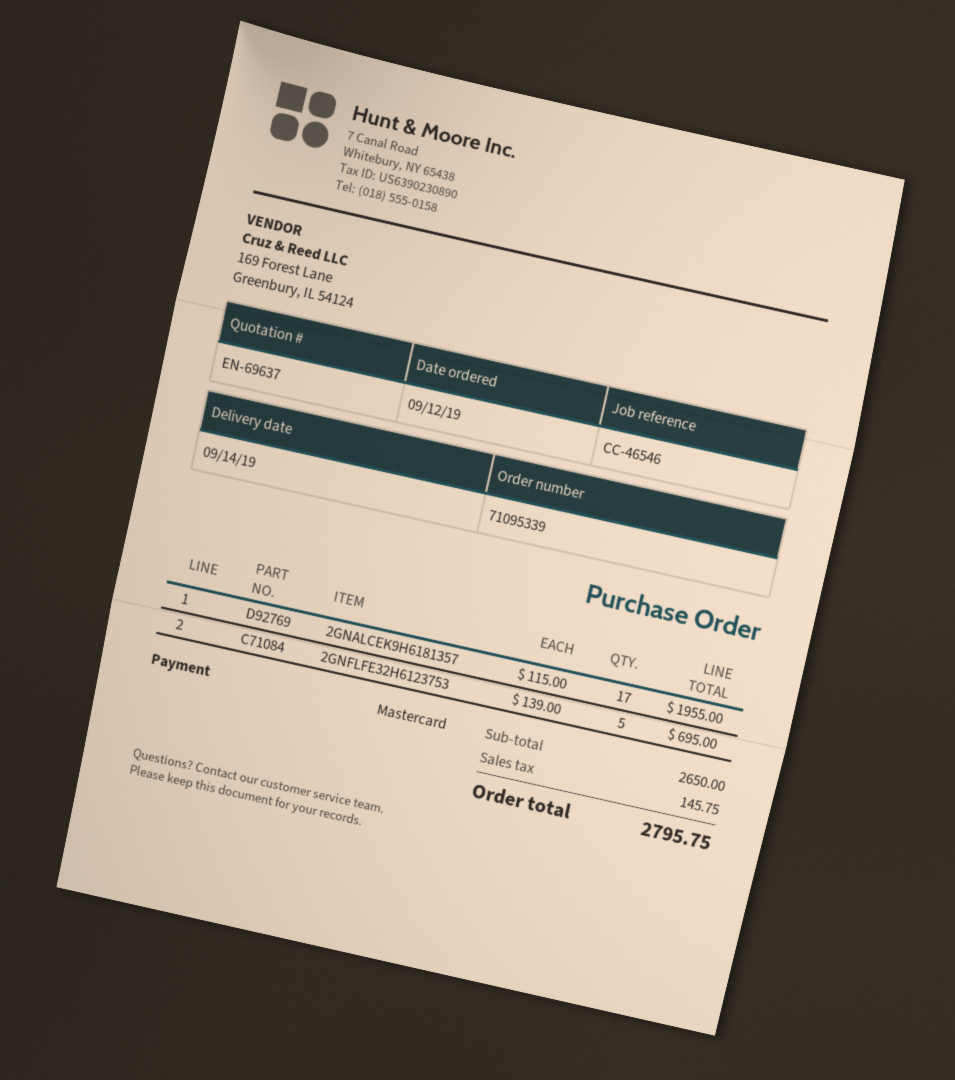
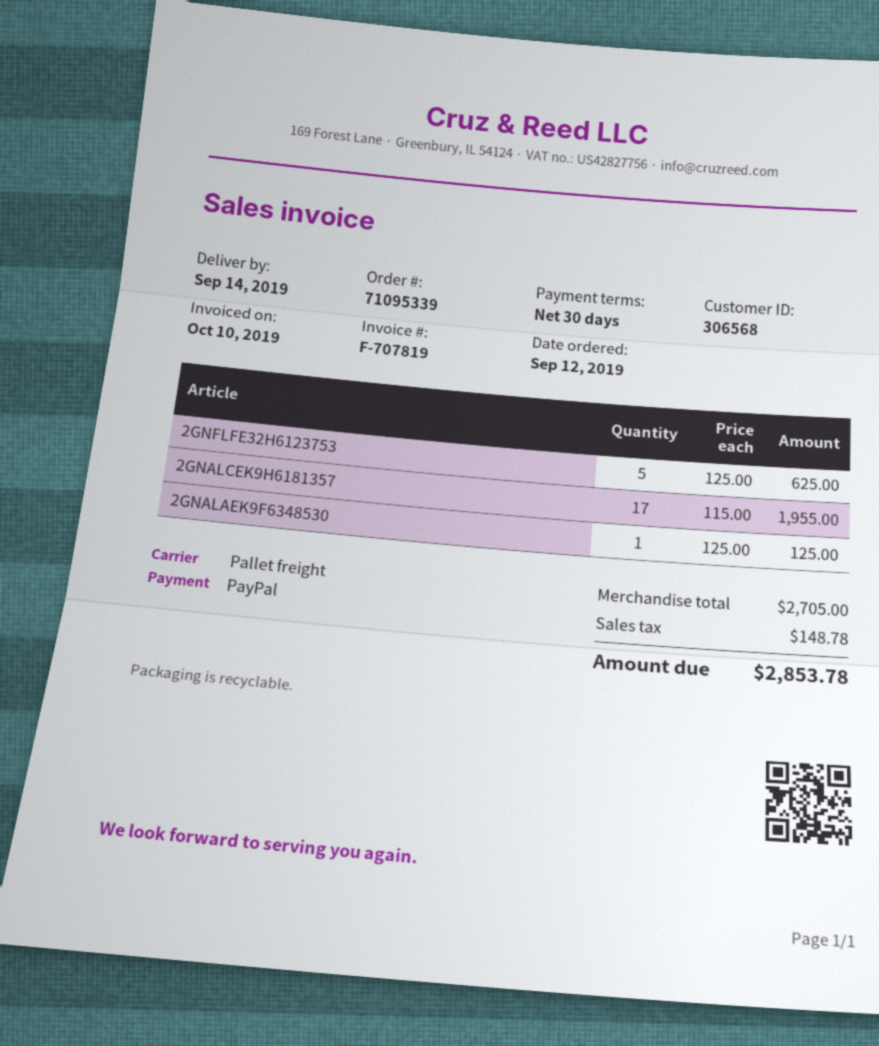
payment method: Mastercard -> PayPal
2GNFLFE32H6123753: 5 x 139.00 = 695.00 -> 5 x 125.00 = 625.00
2GNALAEK9F6348530: none -> 1 x 125.00 = 125.00
subtotal: 2650.00 -> 2705.00
tax: 145.75 -> 148.78
total: 2795.75 -> 2853.78

